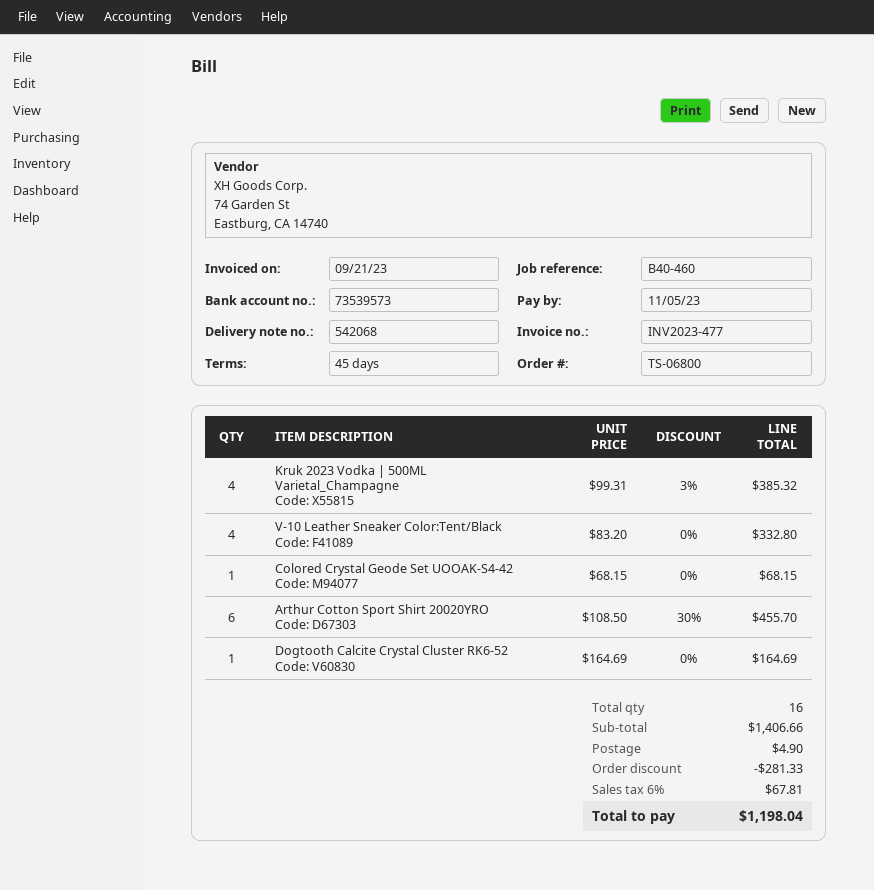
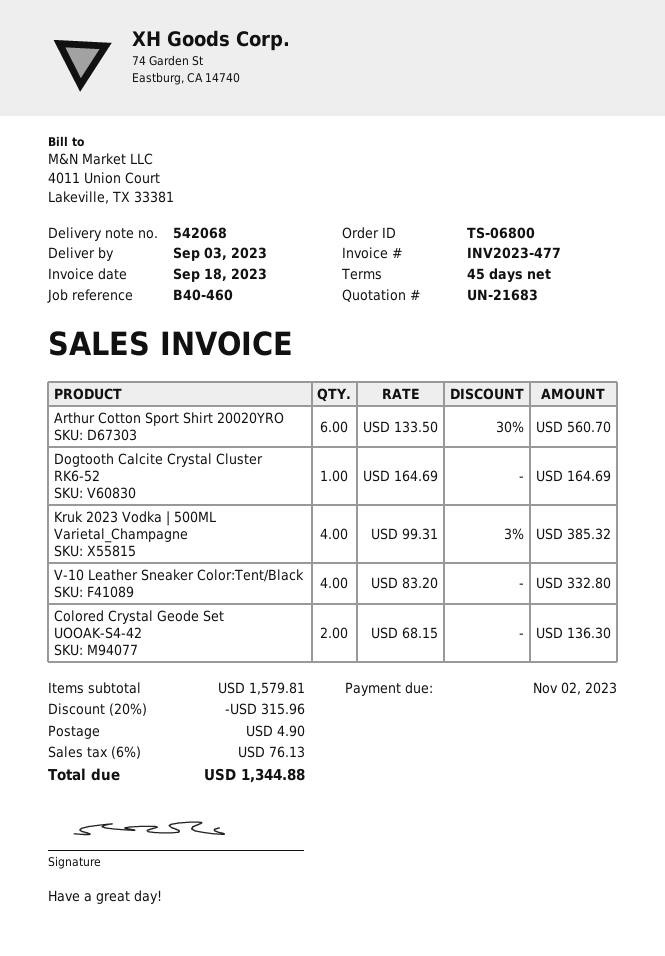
invoice date: 2023-09-21 -> 2023-09-18
due date: 2023-11-05 -> 2023-11-02
Colored Crystal Geode Set UOOAK-S4-42: 1 x 68.15 = 68.15 -> 2 x 68.15 = 136.30
Arthur Cotton Sport Shirt 20020YRO: 6 x 108.50 - 30% = 455.70 -> 6 x 133.50 - 30% = 560.70
subtotal: 1406.66 -> 1579.81
discount: 281.33 -> 315.96
tax: 6% = 67.81 -> 6% = 76.13
total: 1198.04 -> 1344.88

